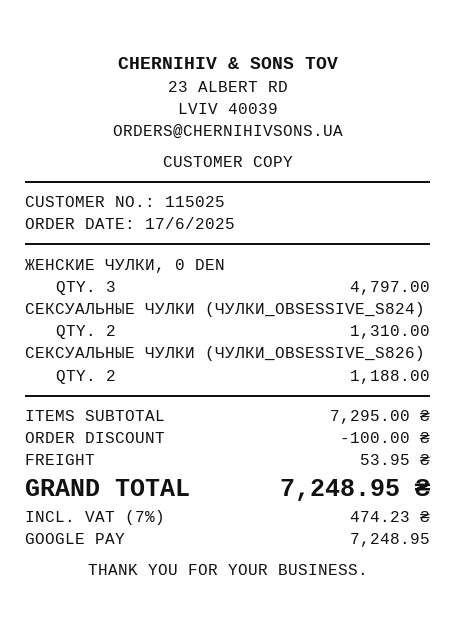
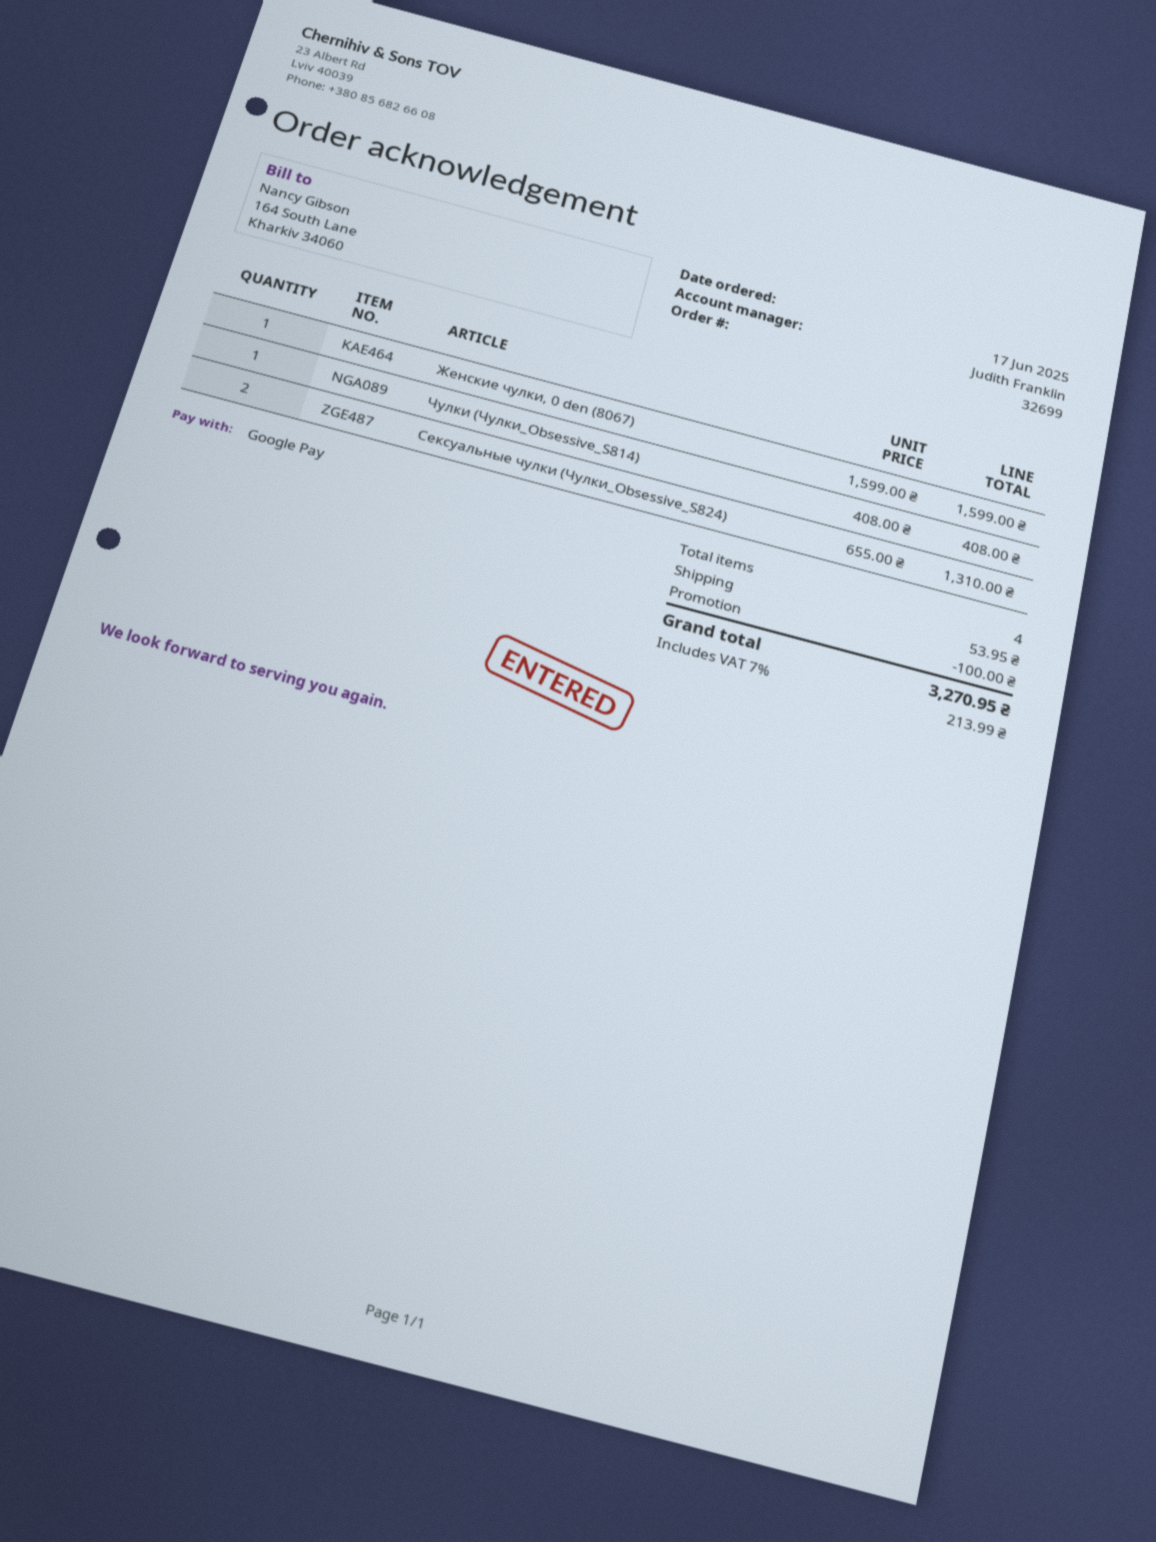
ЖЕНСКИЕ ЧУЛКИ, 0 DEN: 3 for 4797.00 -> 1 for 1599.00
СЕКСУАЛЬНЫЕ ЧУЛКИ (ЧУЛКИ_OBSESSIVE_S826): 2 for 1188.00 -> none
Чулки (Чулки_Obsessive_S814): none -> 1 for 408.00
tax: 7% = 474.23 -> 7% = 213.99
total: 7248.95 -> 3270.95

